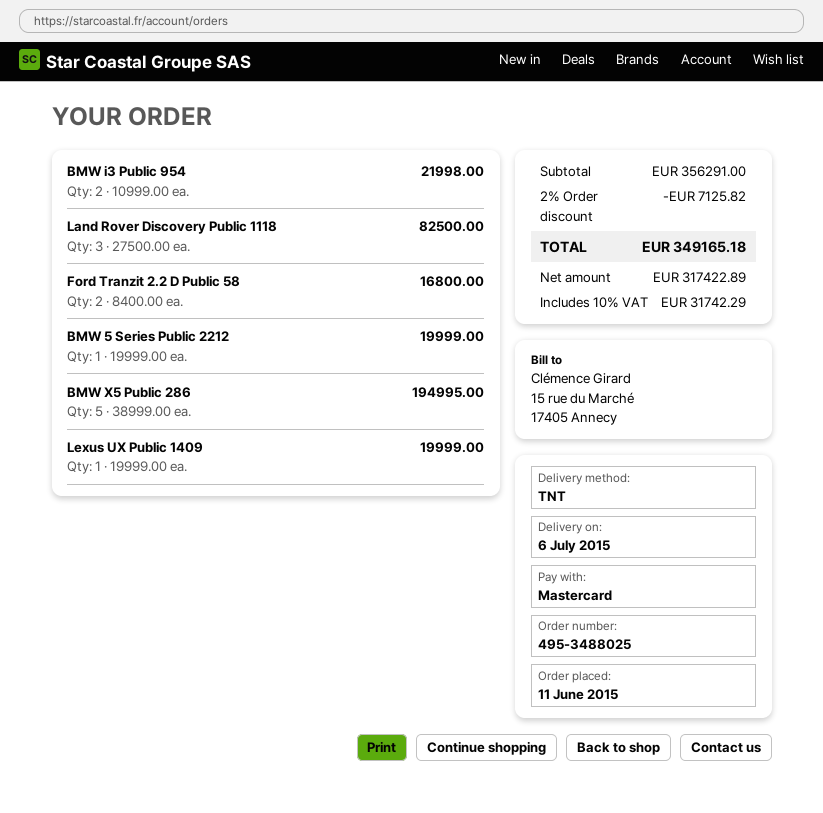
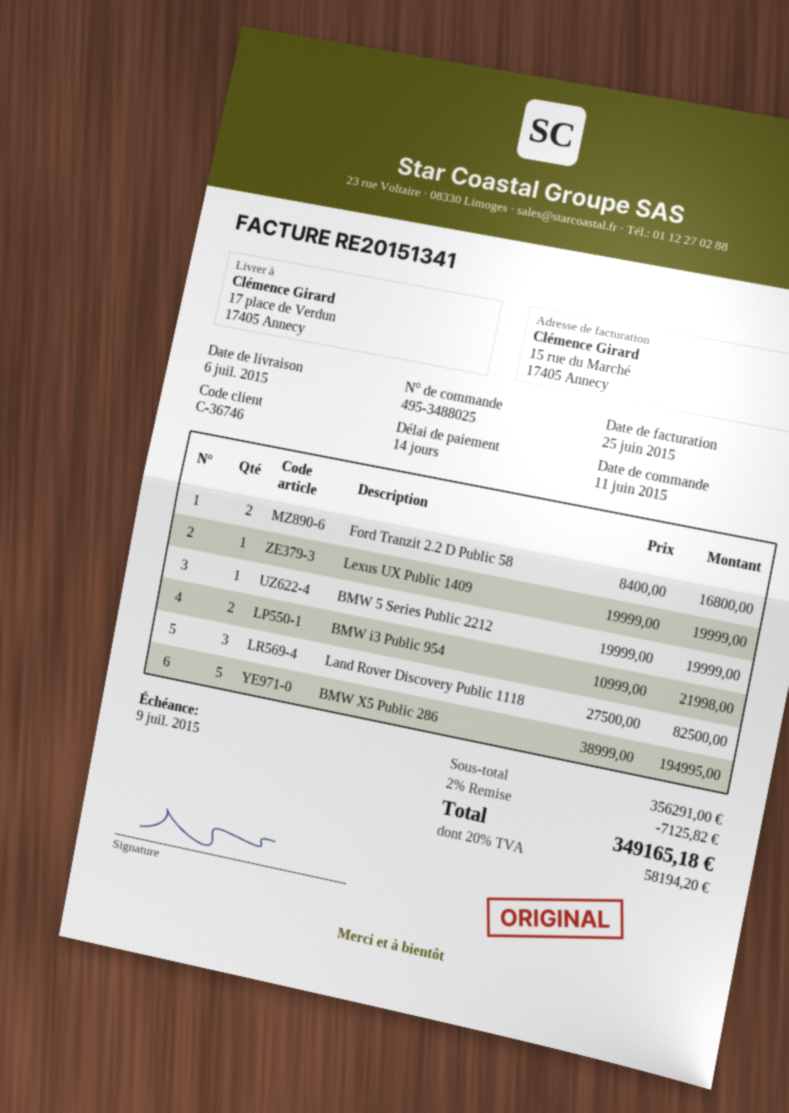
tax: 10% = 31742.29 -> 20% = 58194.20

